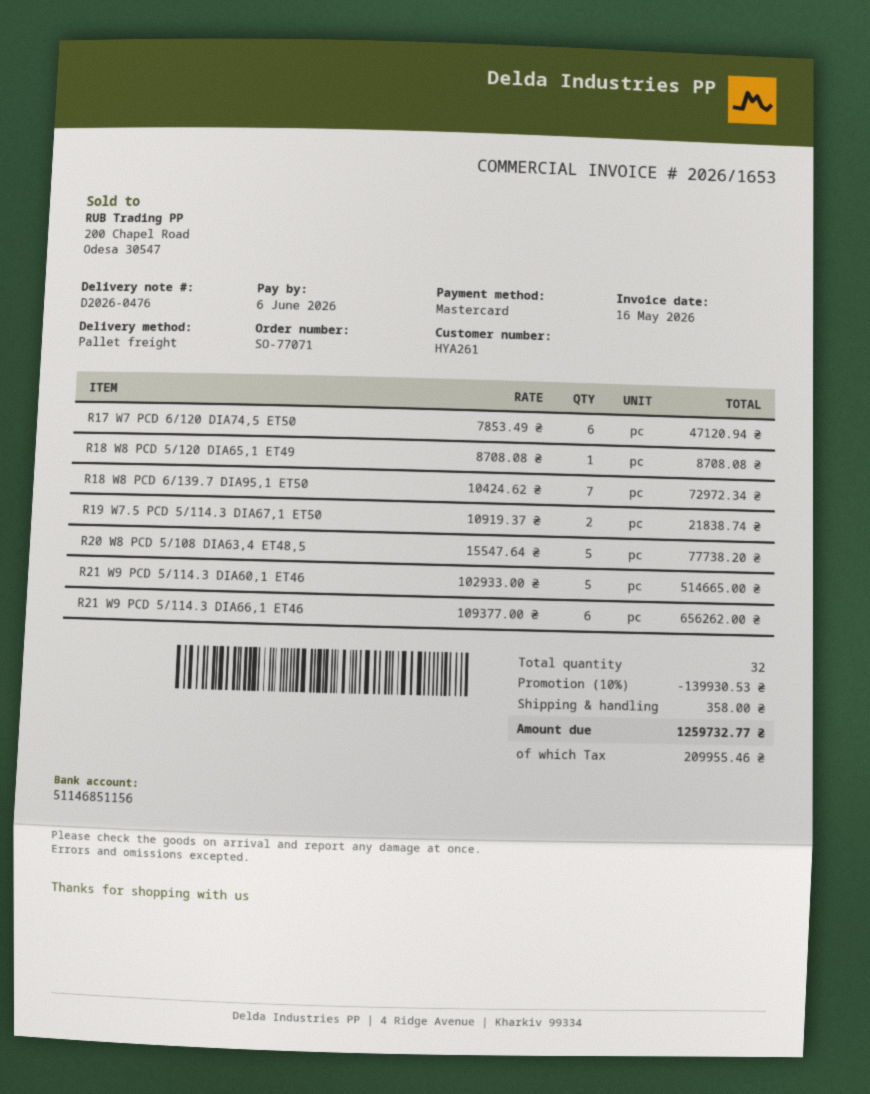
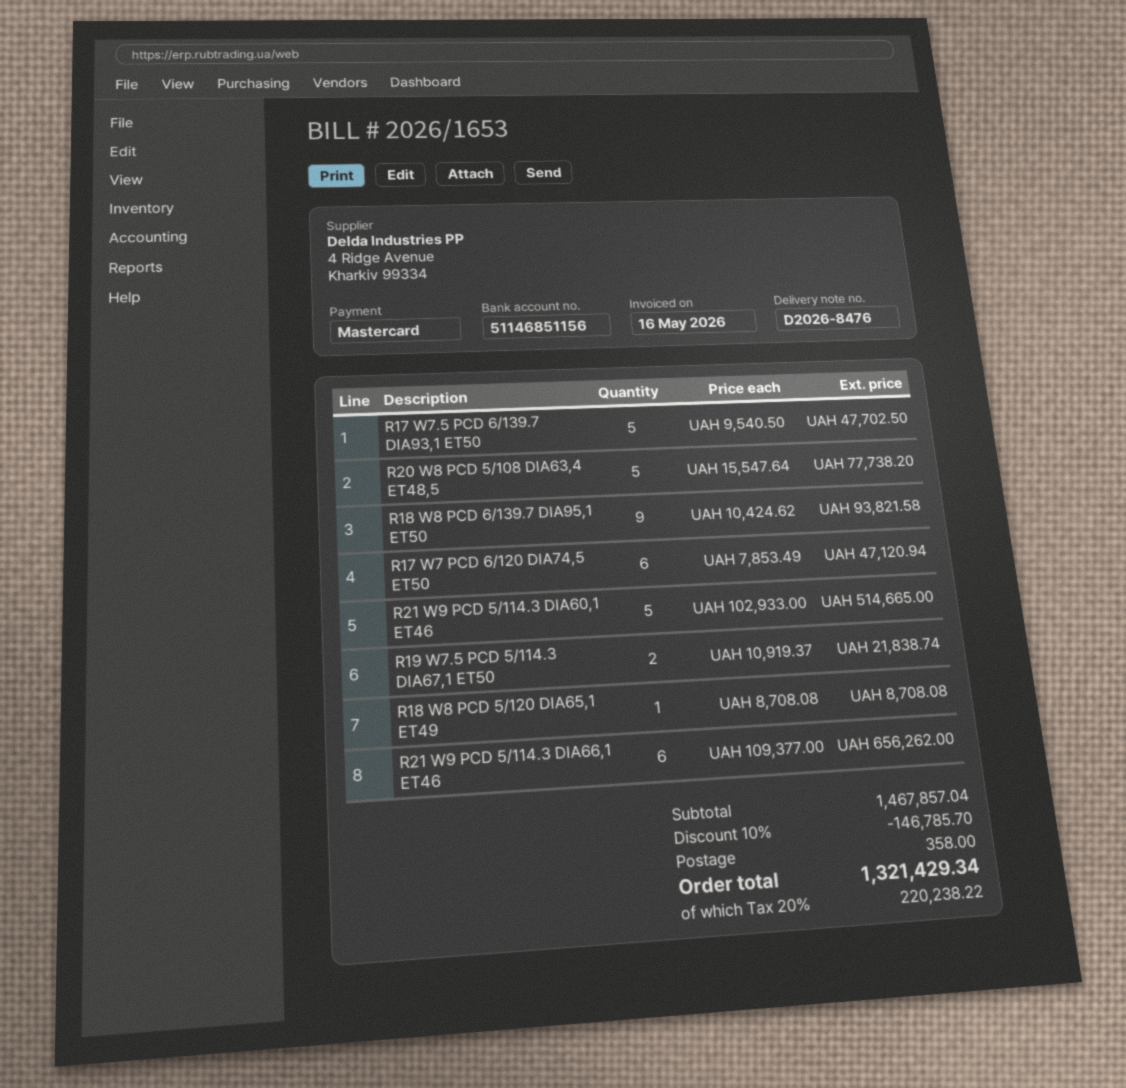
delivery note number: D2026-0476 -> D2026-8476
R18 W8 PCD 6/139.7 DIA95,1 ET50: 7 x 10424.62 = 72972.34 -> 9 x 10424.62 = 93821.58
R17 W7.5 PCD 6/139.7 DIA93,1 ET50: none -> 5 x 9540.50 = 47702.50
discount: 10% = 139930.53 -> 10% = 146785.70
tax: 209955.46 -> 220238.22
total: 1259732.77 -> 1321429.34

